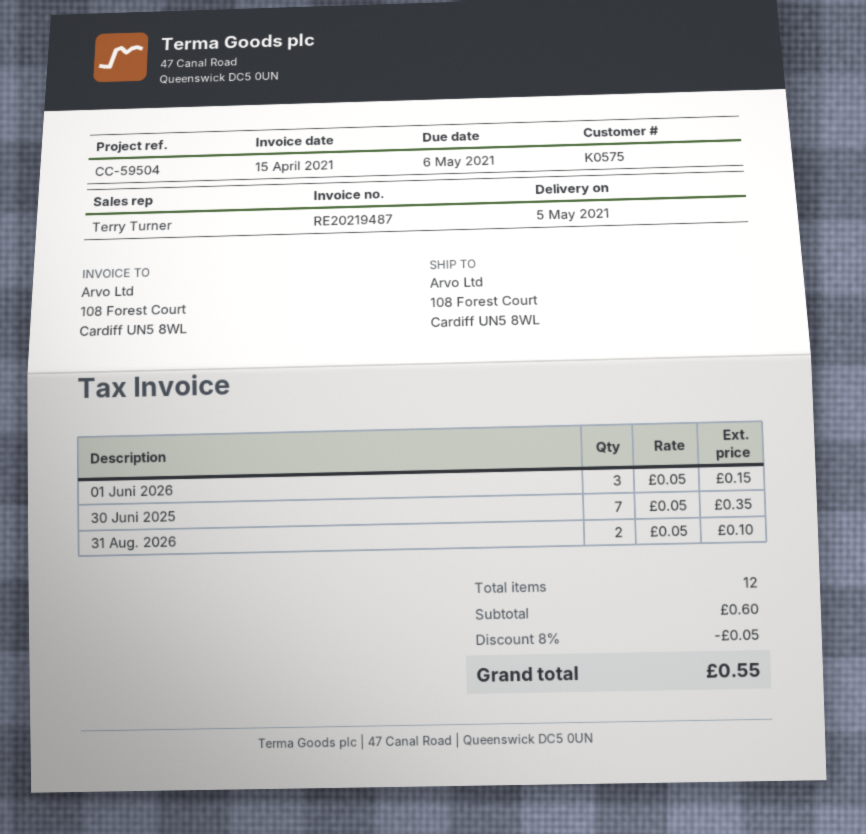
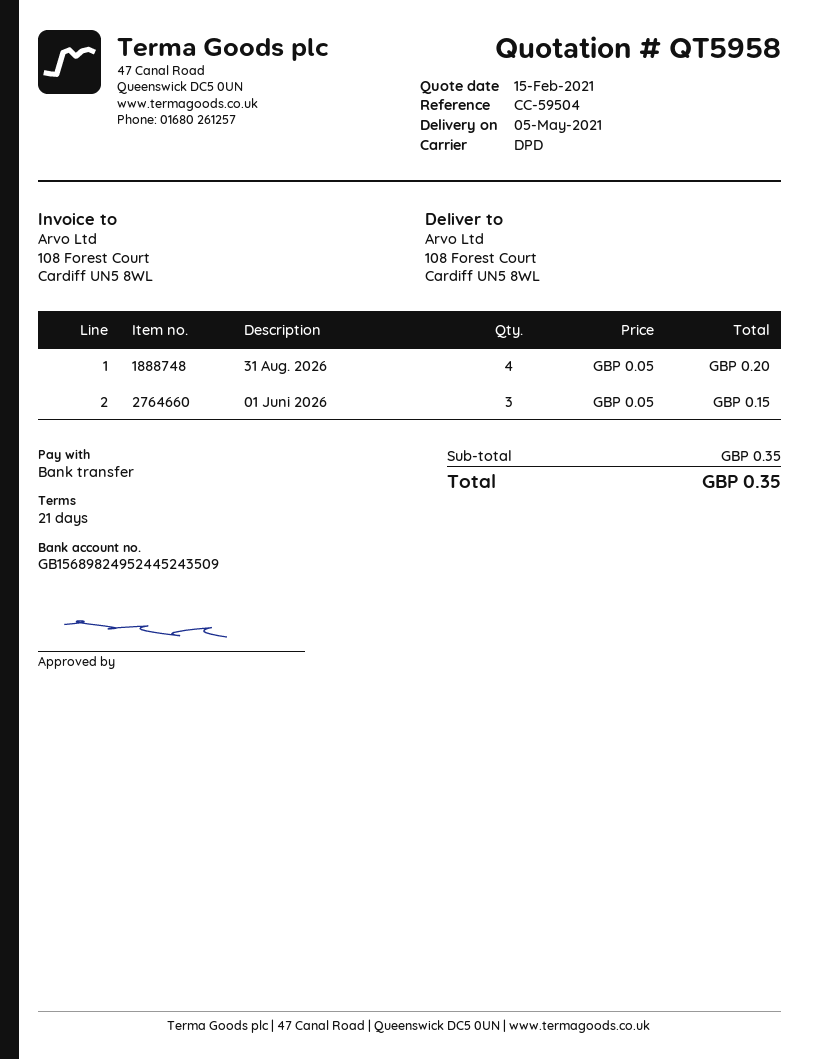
30 Juni 2025: 7 x 0.05 = 0.35 -> none
31 Aug. 2026: 2 x 0.05 = 0.10 -> 4 x 0.05 = 0.20
subtotal: 0.60 -> 0.35
discount: 8% = 0.05 -> none
total: 0.55 -> 0.35

